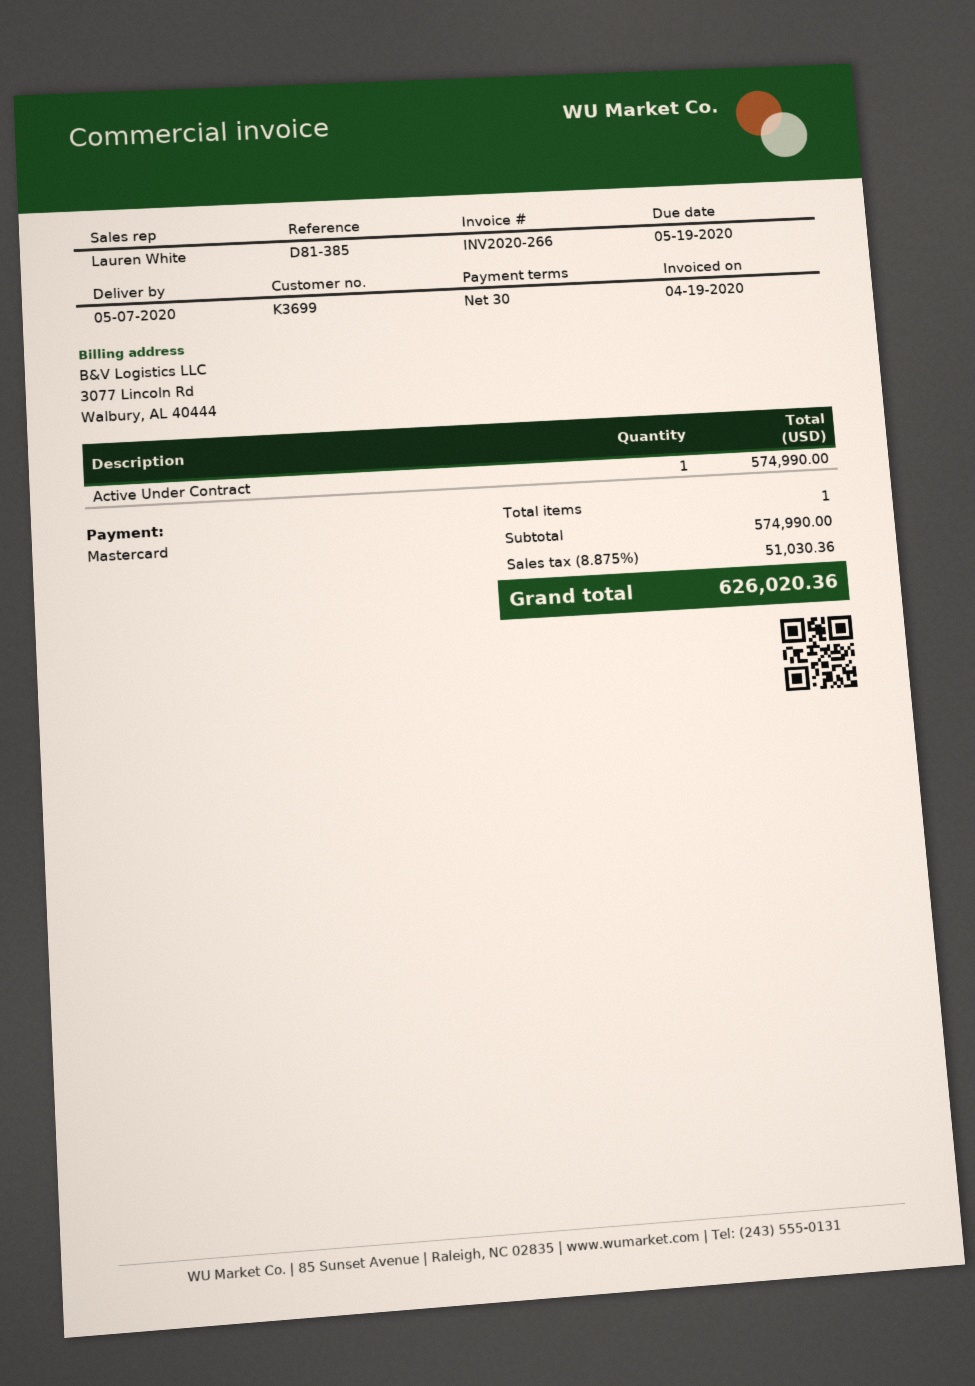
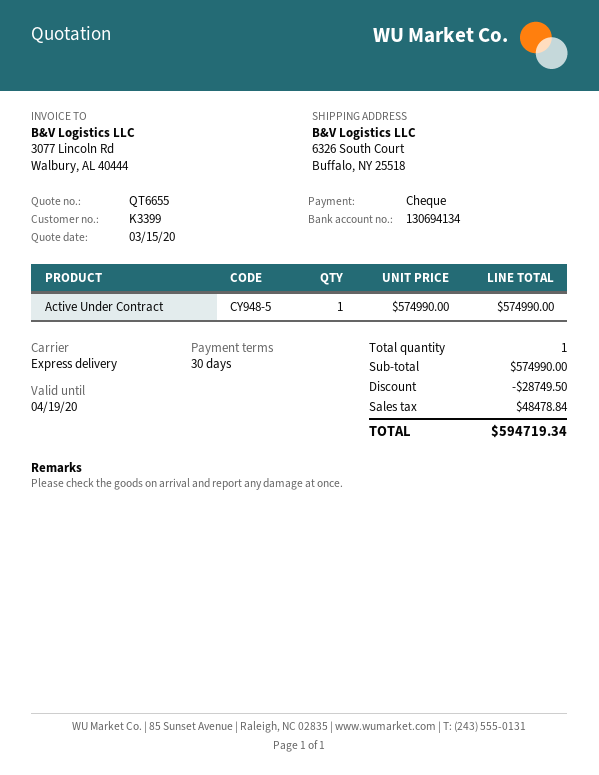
customer number: K3699 -> K3399
payment method: Mastercard -> cheque
discount: none -> 28749.50
tax: 51030.36 -> 48478.84
total: 626020.36 -> 594719.34

